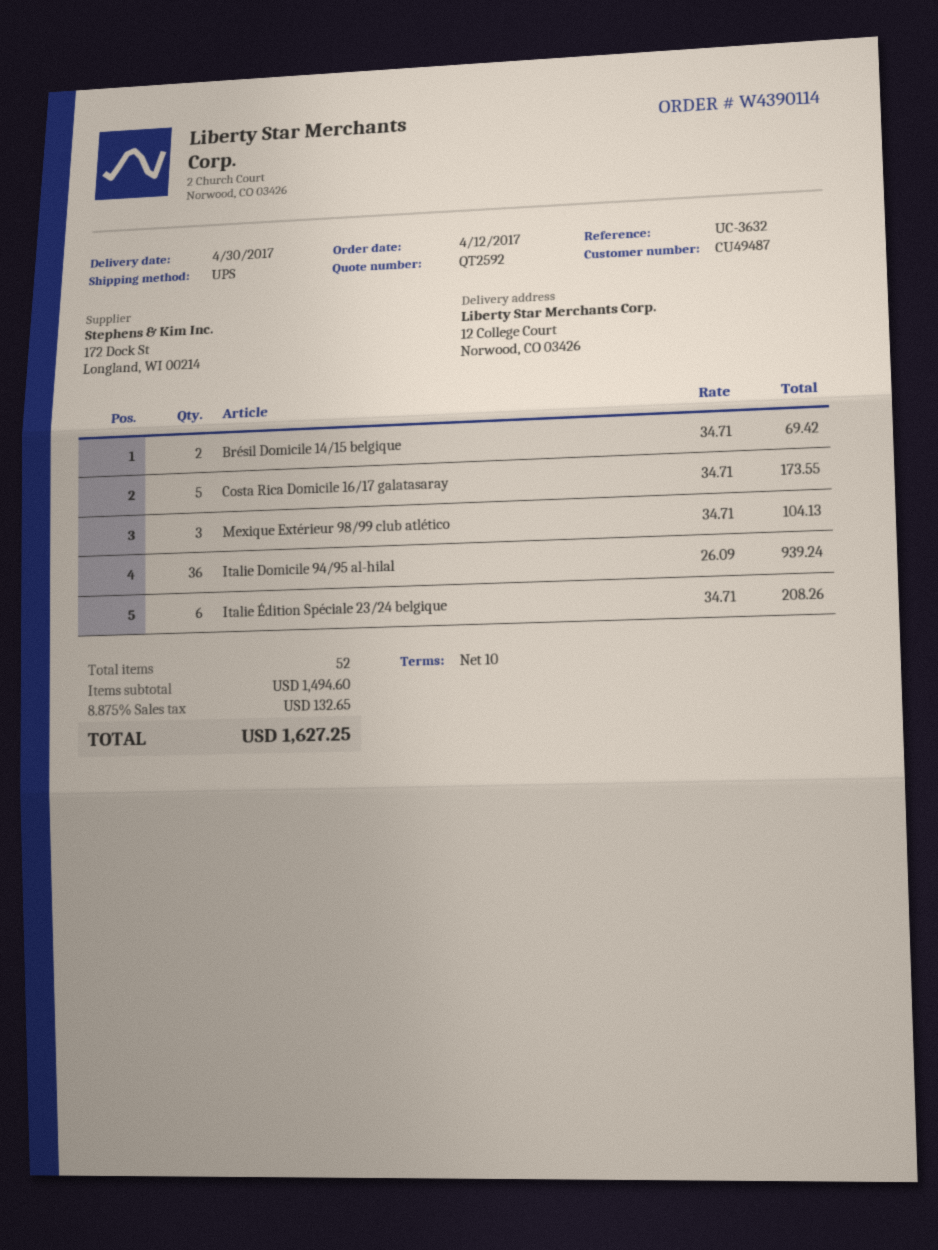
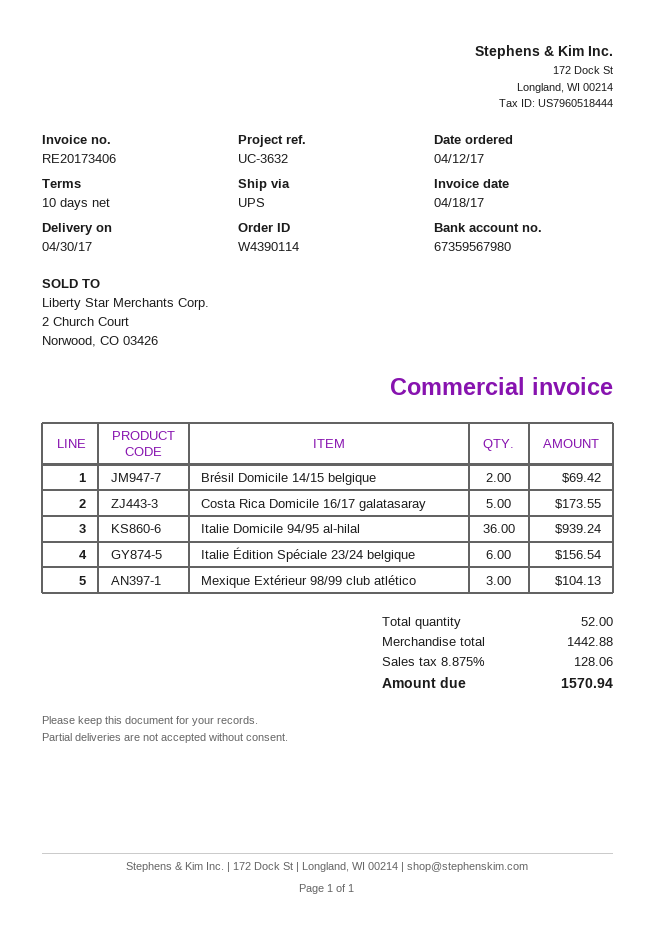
Italie Édition Spéciale 23/24 belgique: 6 for 208.26 -> 6 for 156.54
subtotal: 1494.60 -> 1442.88
tax: 8.875% = 132.65 -> 8.875% = 128.06
total: 1627.25 -> 1570.94

